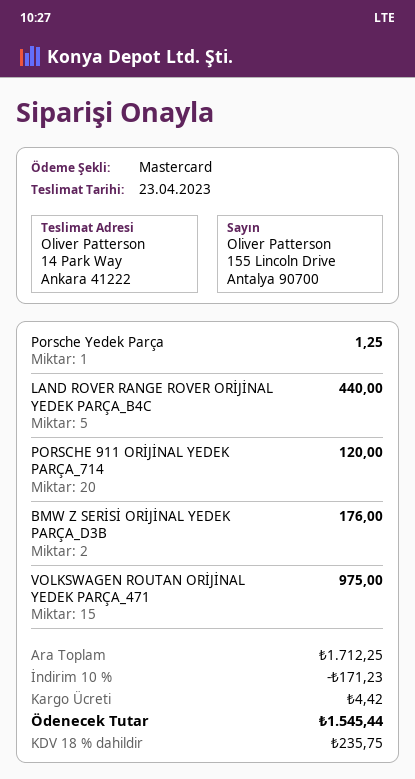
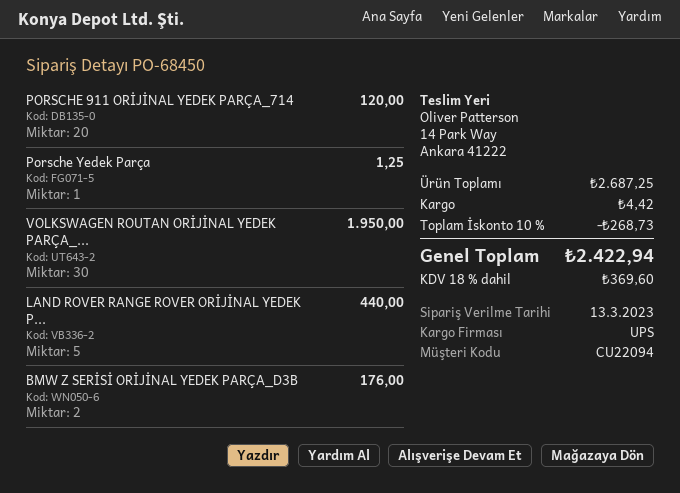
VOLKSWAGEN ROUTAN ORİJİNAL YEDEK PARÇA_471: 15 for 975.00 -> 30 for 1950.00
subtotal: 1712.25 -> 2687.25
discount: 10% = 171.23 -> 10% = 268.73
tax: 18% = 235.75 -> 18% = 369.60
total: 1545.44 -> 2422.94

